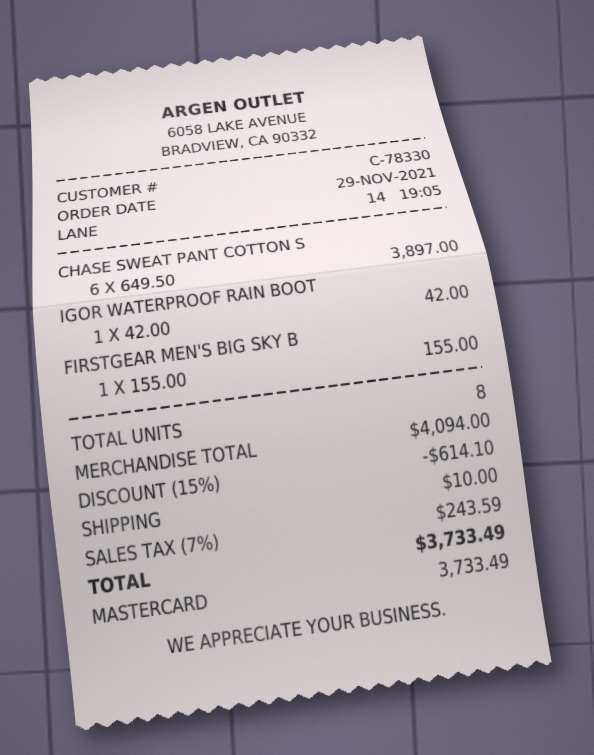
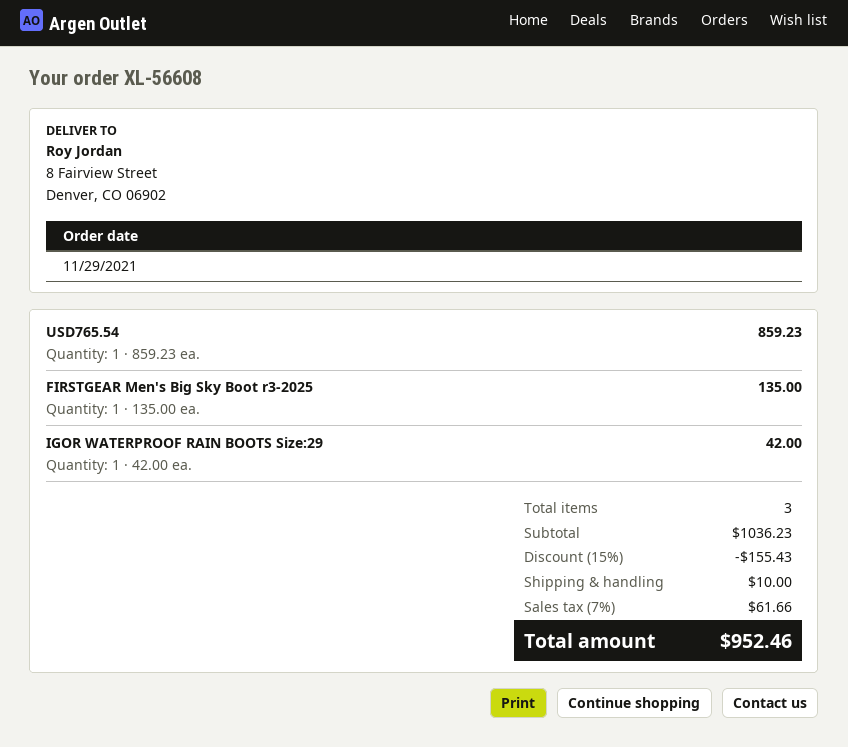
CHASE SWEAT PANT COTTON S: 6 x 649.50 = 3897.00 -> none
FIRSTGEAR MEN'S BIG SKY B: 1 x 155.00 = 155.00 -> 1 x 135.00 = 135.00
USD765.54: none -> 1 x 859.23 = 859.23
total quantity: 8 -> 3
subtotal: 4094.00 -> 1036.23
discount: 15% = 614.10 -> 15% = 155.43
tax: 7% = 243.59 -> 7% = 61.66
total: 3733.49 -> 952.46

